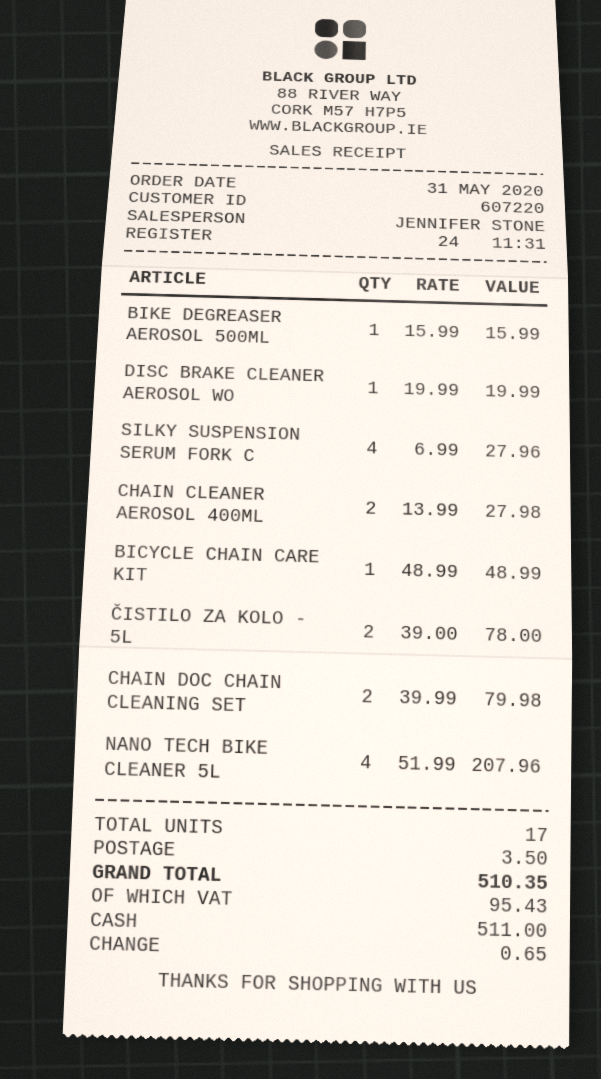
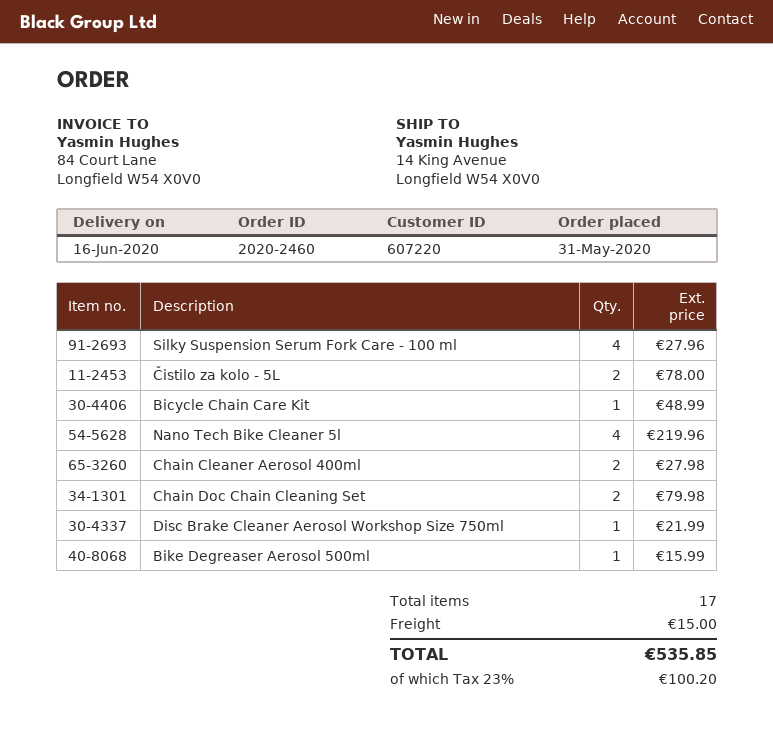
DISC BRAKE CLEANER AEROSOL WO: 1 for 19.99 -> 1 for 21.99
NANO TECH BIKE CLEANER 5L: 4 for 207.96 -> 4 for 219.96
shipping: 3.50 -> 15.00
tax: 95.43 -> 100.20
total: 510.35 -> 535.85

